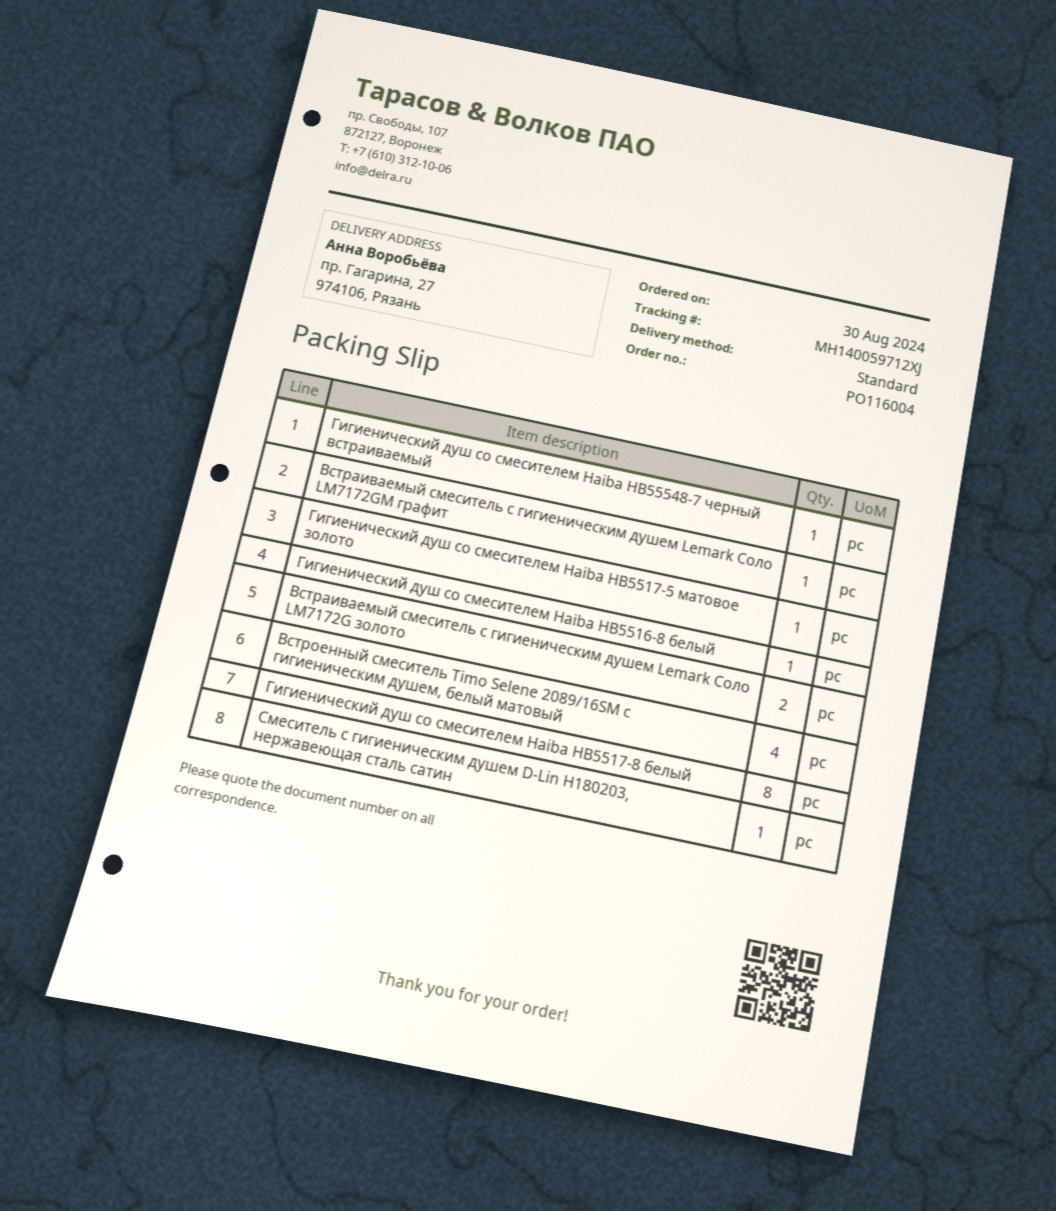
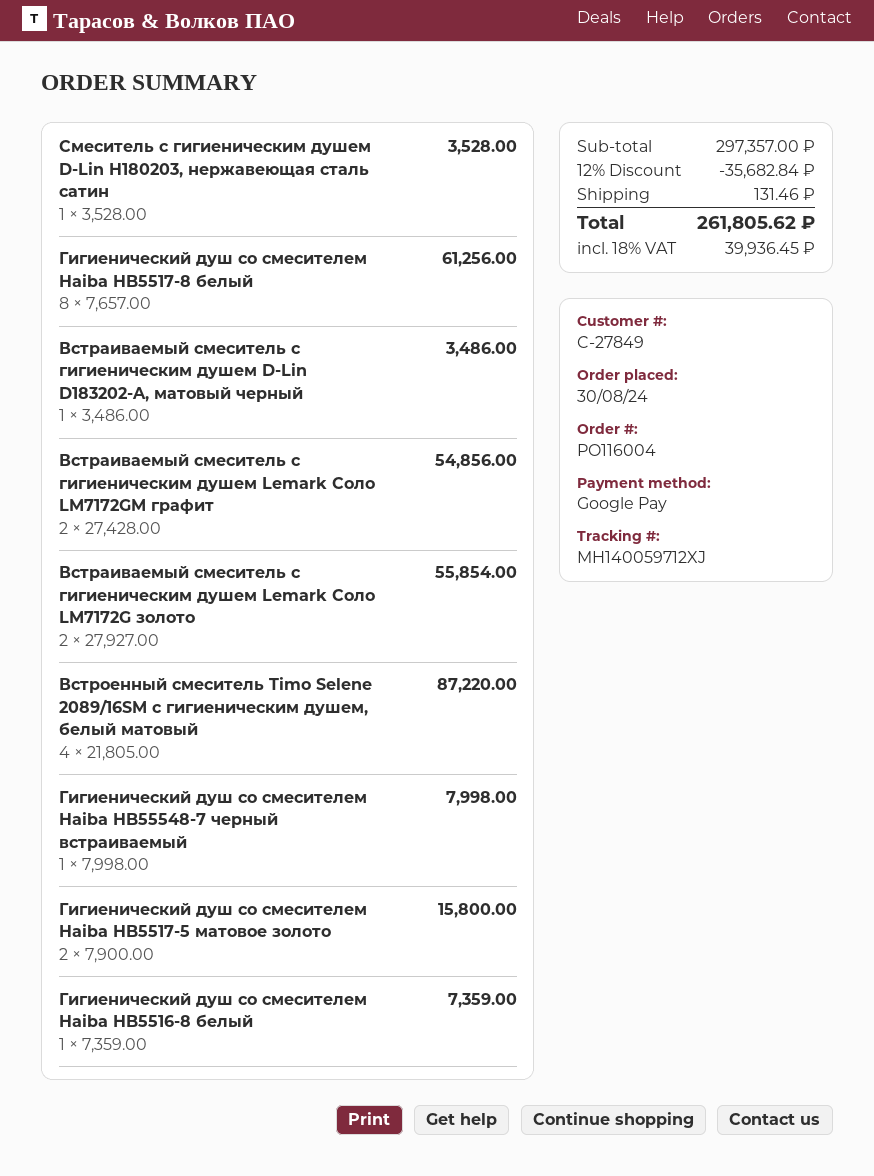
Встраиваемый смеситель с гигиеническим душем Lemark Соло LM7172GM графит: 1 -> 2
Гигиенический душ со смесителем Haiba HB5517-5 матовое золото: 1 -> 2
Встраиваемый смеситель с гигиеническим душем D-Lin D183202-A, матовый черный: none -> 1

